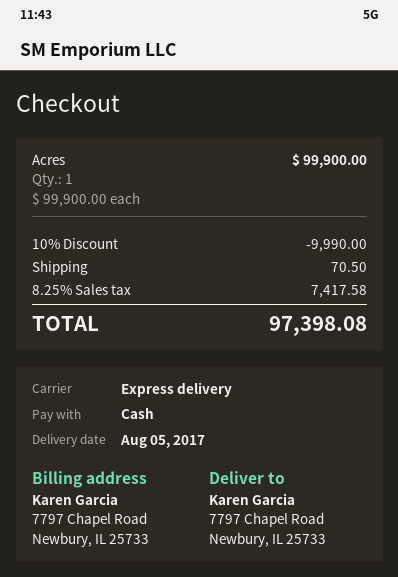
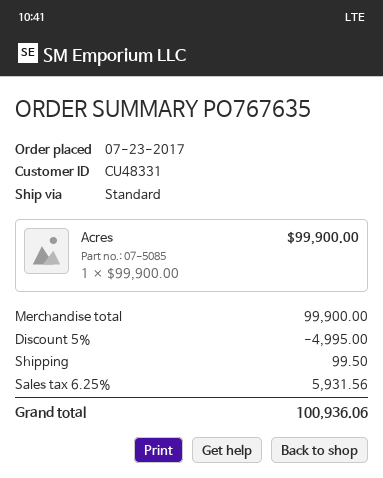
shipping method: express -> standard
discount: 10% = 9990.00 -> 5% = 4995.00
shipping: 70.50 -> 99.50
tax: 8.25% = 7417.58 -> 6.25% = 5931.56
total: 97398.08 -> 100936.06

